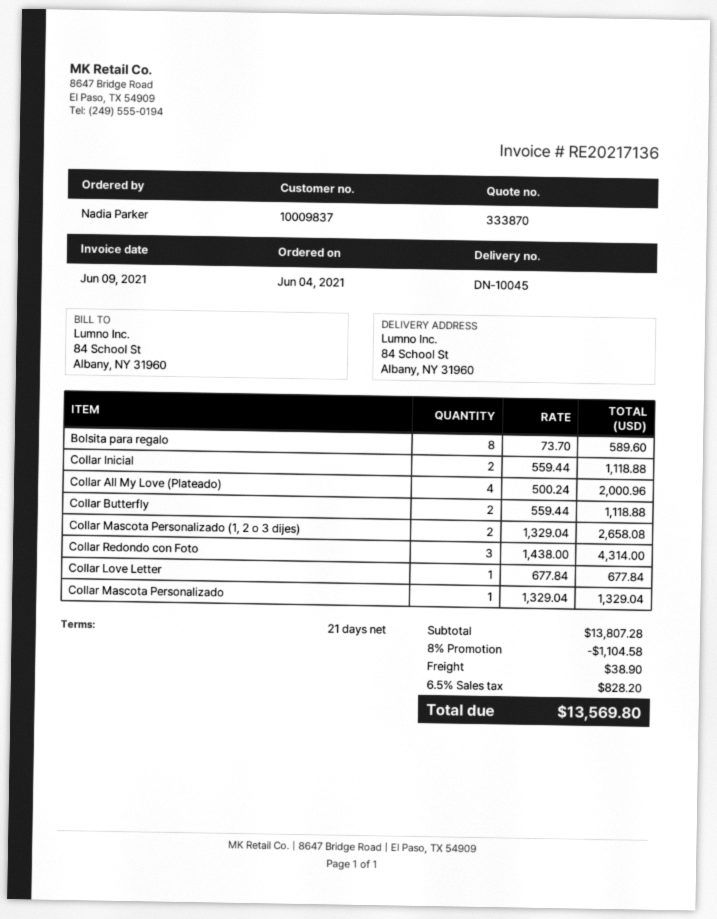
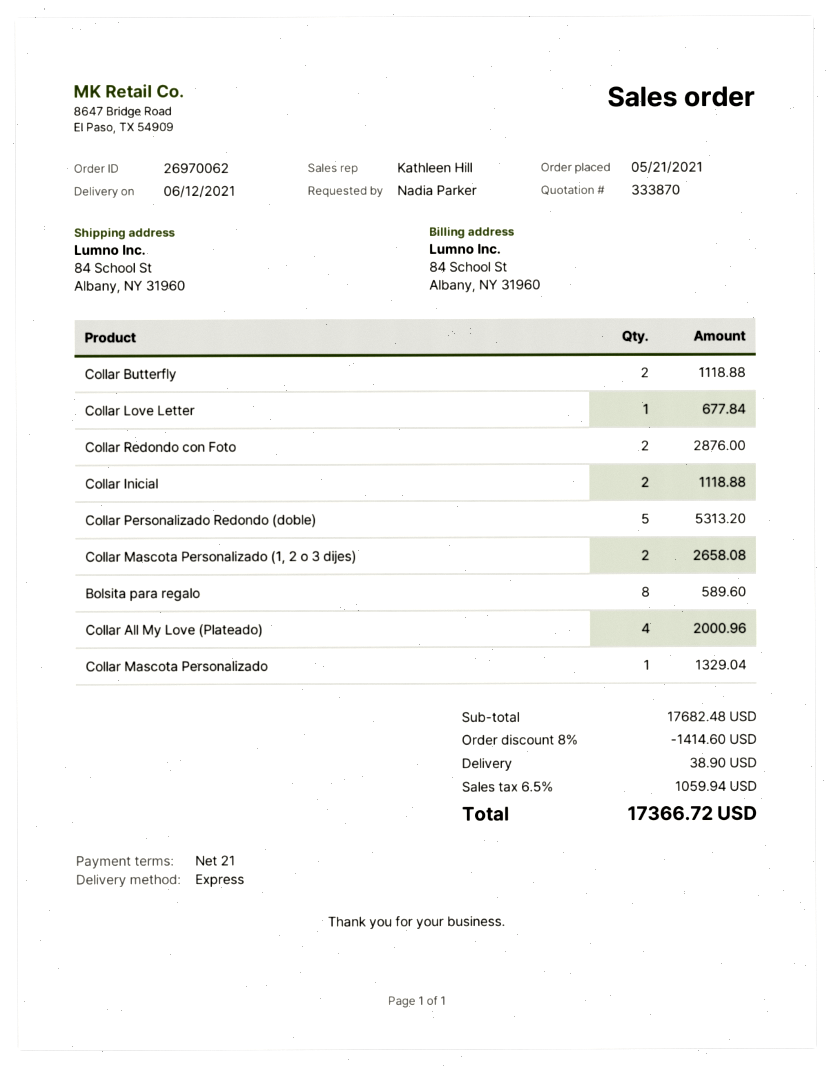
order date: 2021-06-04 -> 2021-05-21
Collar Redondo con Foto: 3 for 4314.00 -> 2 for 2876.00
Collar Personalizado Redondo (doble): none -> 5 for 5313.20
subtotal: 13807.28 -> 17682.48
discount: 8% = 1104.58 -> 8% = 1414.60
tax: 6.5% = 828.20 -> 6.5% = 1059.94
total: 13569.80 -> 17366.72

